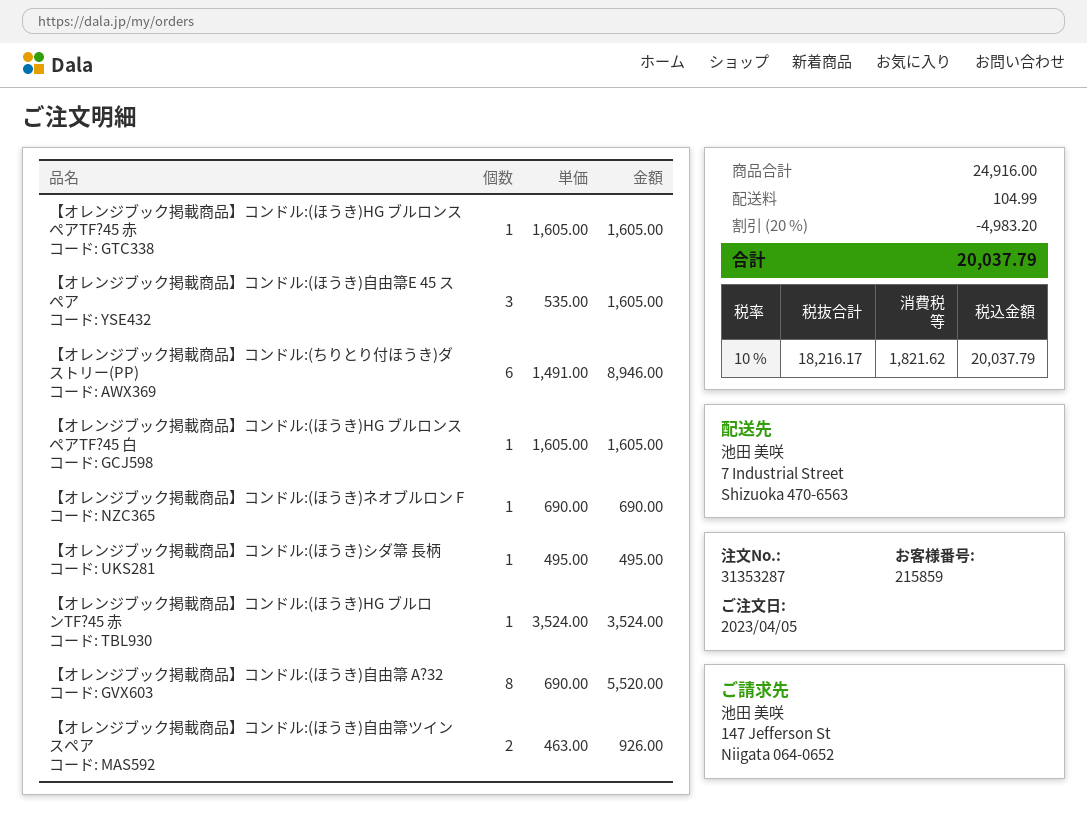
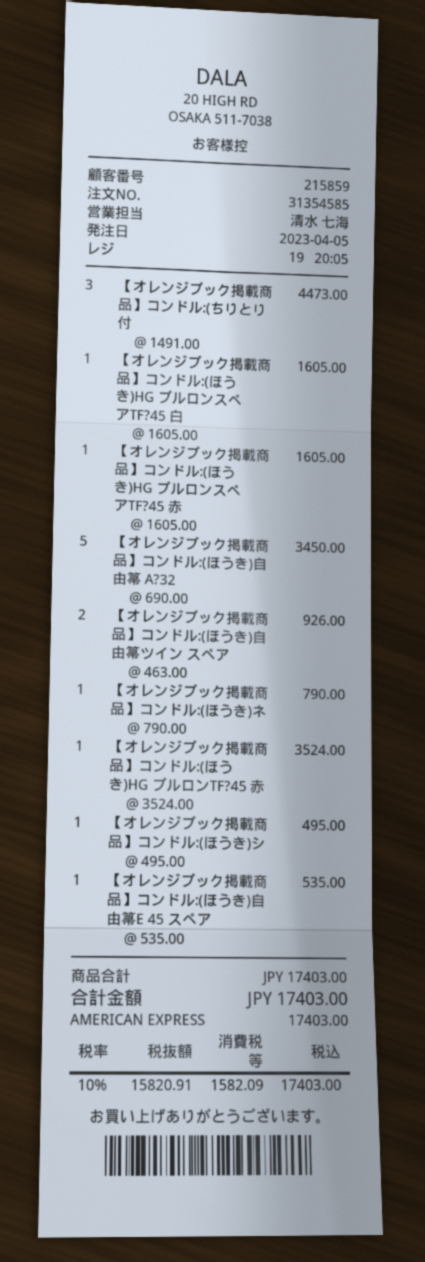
order number: 31353287 -> 31354585
【オレンジブック掲載商品】コンドル:(ほうき)自由箒E 45 スペア: 3 x 535.00 = 1605.00 -> 1 x 535.00 = 535.00
【オレンジブック掲載商品】コンドル:(ちりとり付ほうき)ダストリー(PP): 6 x 1491.00 = 8946.00 -> 3 x 1491.00 = 4473.00
【オレンジブック掲載商品】コンドル:(ほうき)ネオブルロン F: 1 x 690.00 = 690.00 -> 1 x 790.00 = 790.00
【オレンジブック掲載商品】コンドル:(ほうき)自由箒 A?32: 8 x 690.00 = 5520.00 -> 5 x 690.00 = 3450.00
subtotal: 24916.00 -> 17403.00
discount: 20% = 4983.20 -> none
shipping: 104.99 -> none
net: 18216.17 -> 15820.91
tax: 10% = 1821.62 -> 10% = 1582.09
total: 20037.79 -> 17403.00

